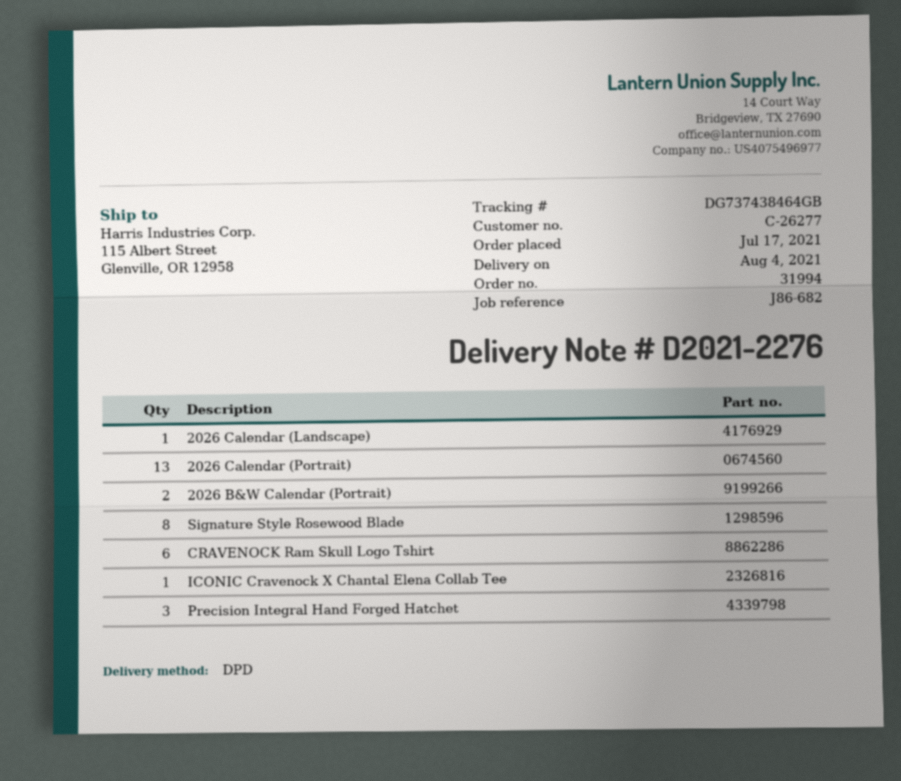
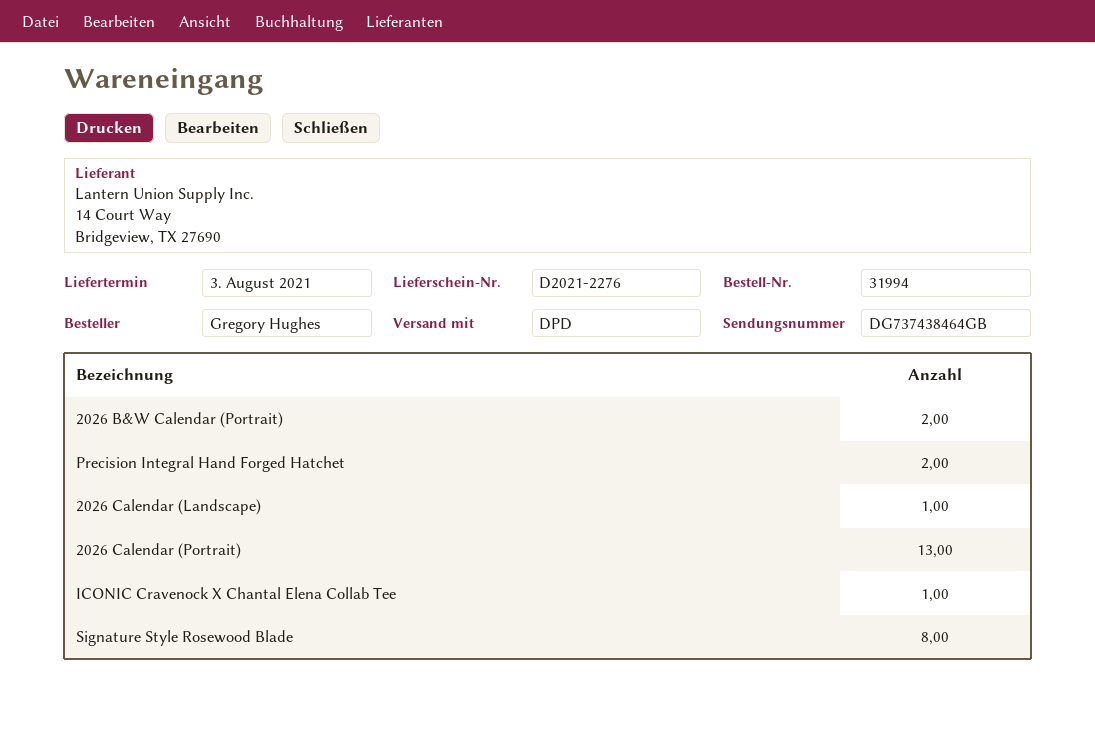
delivery date: 2021-08-04 -> 2021-08-03
CRAVENOCK Ram Skull Logo Tshirt: 6 -> none
Precision Integral Hand Forged Hatchet: 3 -> 2

